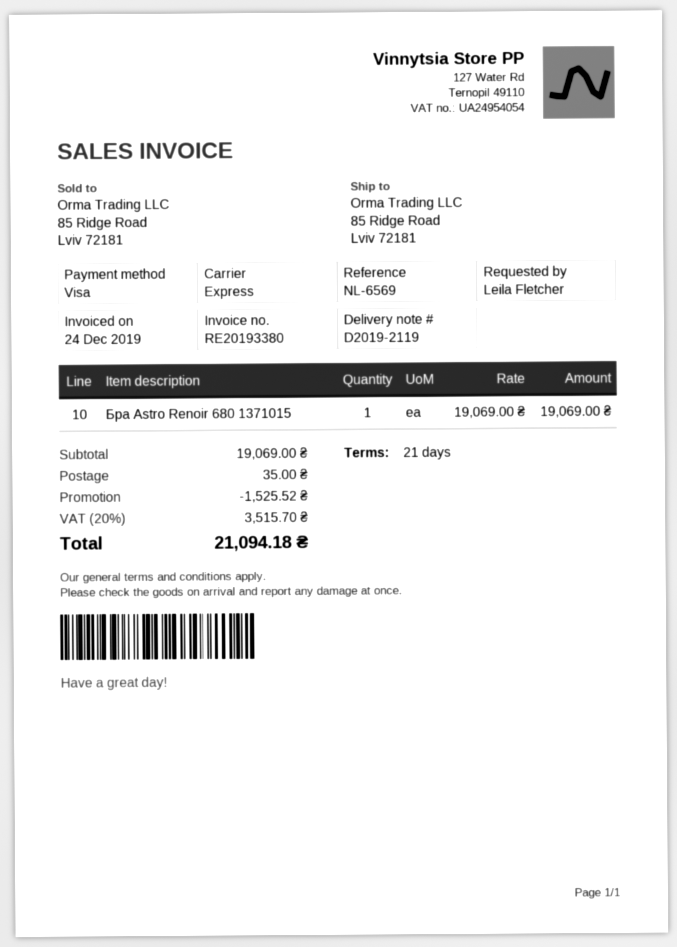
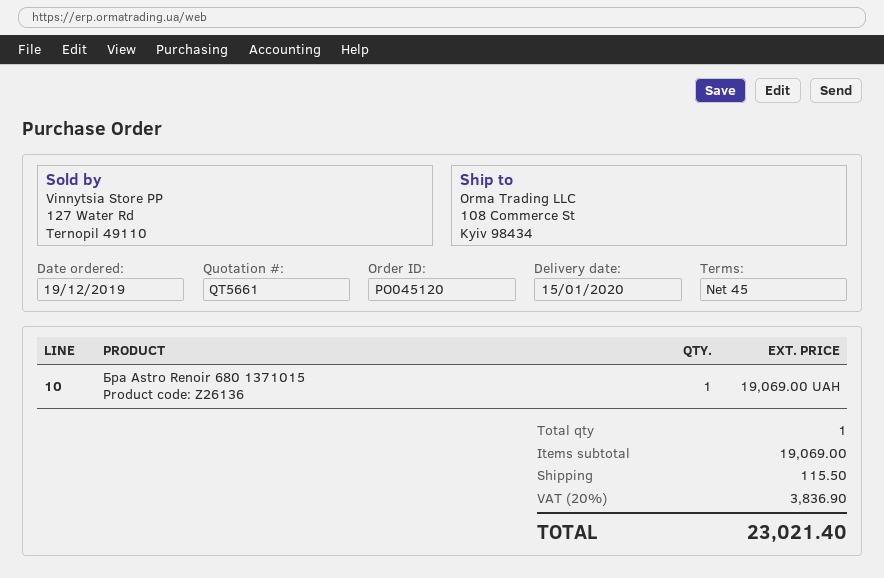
payment terms: 21 days -> 45 days
ship to: 85 Ridge Road, Lviv 72181 -> 108 Commerce St, Kyiv 98434
discount: 1525.52 -> none
shipping: 35.00 -> 115.50
tax: 20% = 3515.70 -> 20% = 3836.90
total: 21094.18 -> 23021.40

